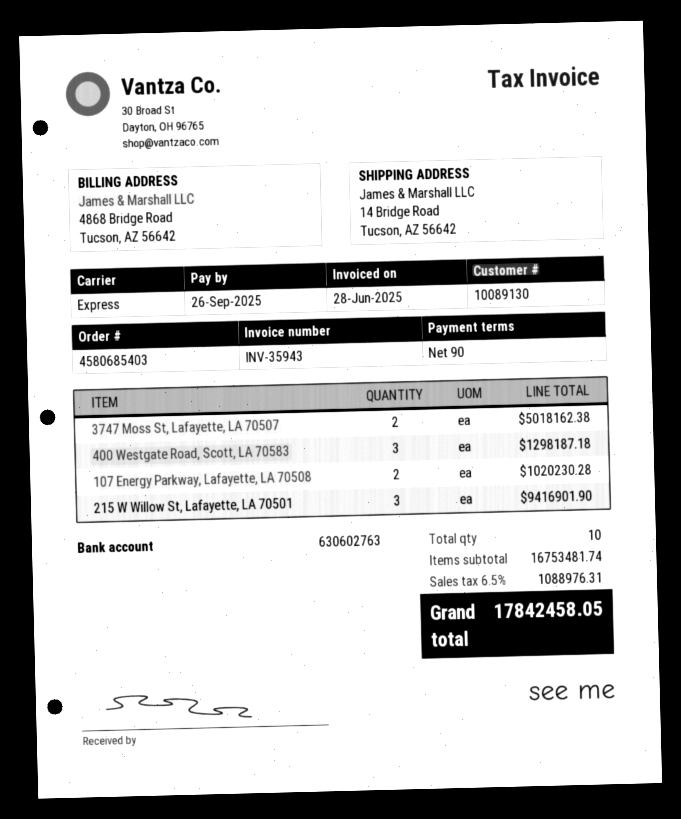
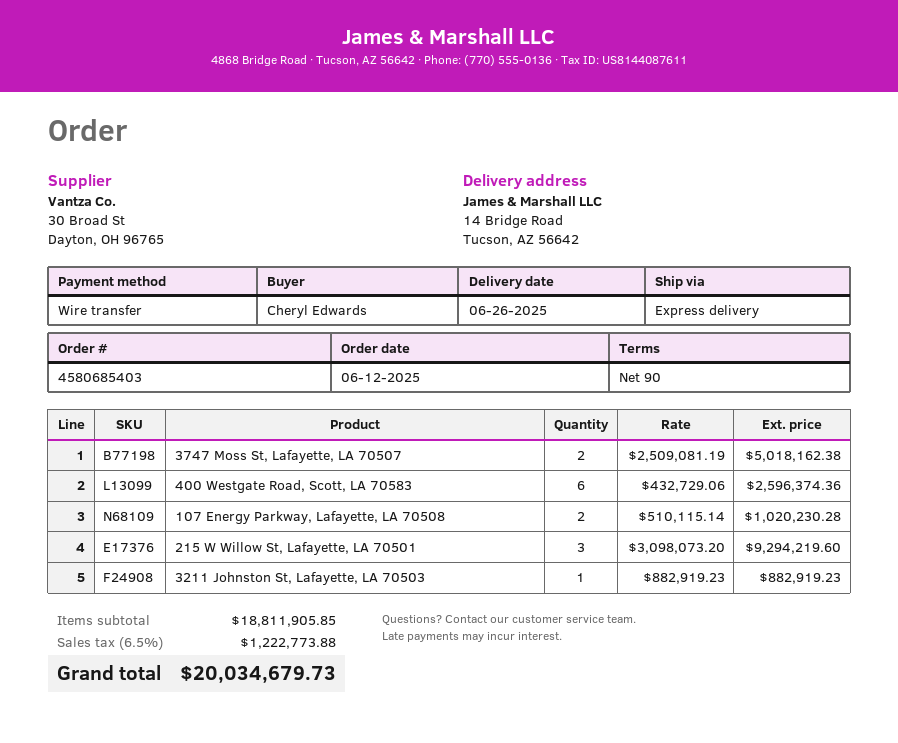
400 Westgate Road, Scott, LA 70583: 3 for 1298187.18 -> 6 for 2596374.36
215 W Willow St, Lafayette, LA 70501: 3 for 9416901.90 -> 3 for 9294219.60
3211 Johnston St, Lafayette, LA 70503: none -> 1 for 882919.23
subtotal: 16753481.74 -> 18811905.85
tax: 6.5% = 1088976.31 -> 6.5% = 1222773.88
total: 17842458.05 -> 20034679.73

